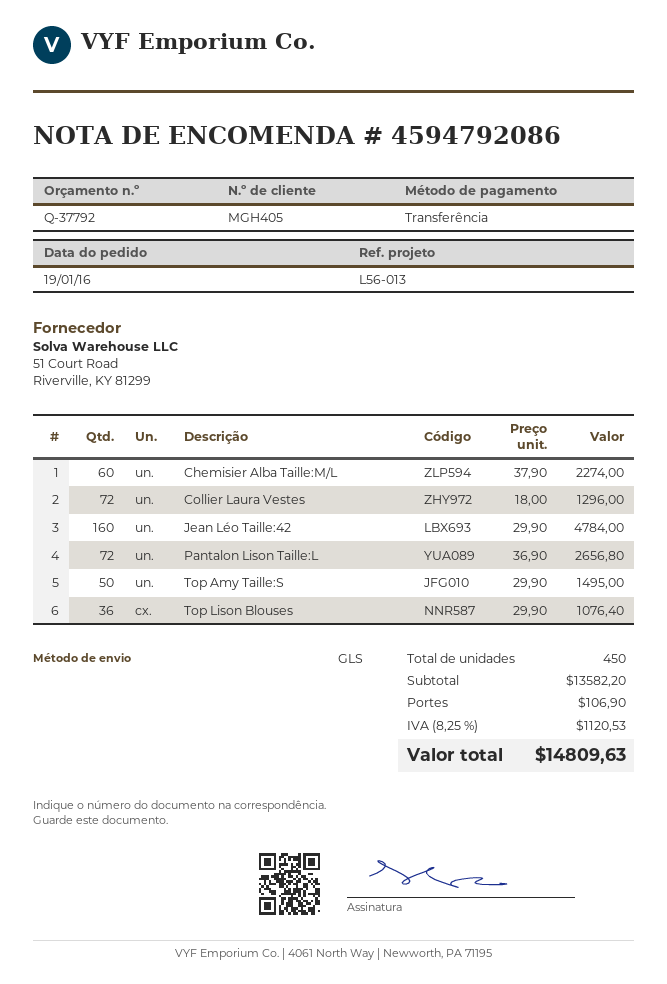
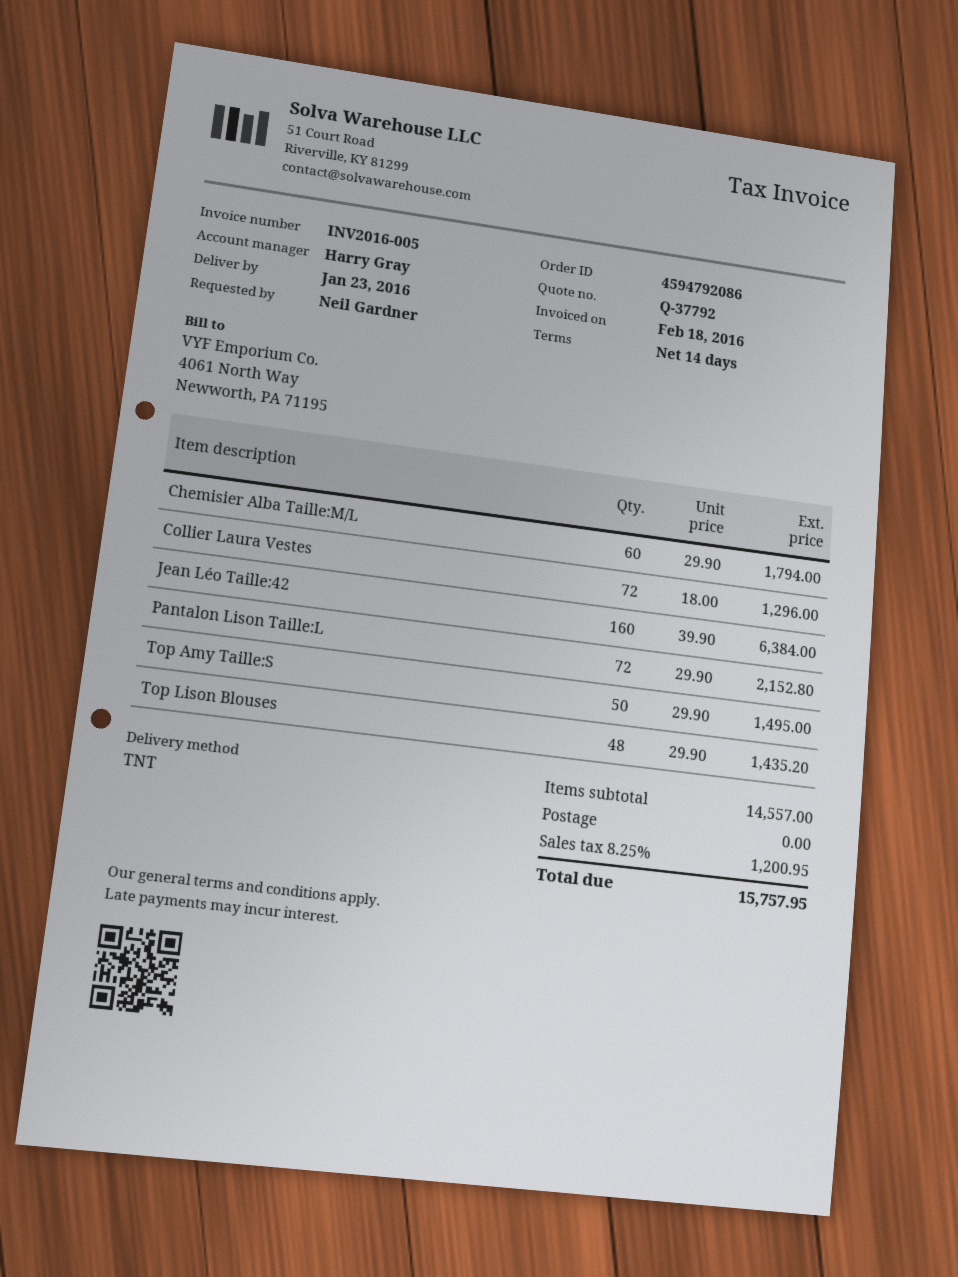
shipping method: GLS -> TNT
Chemisier Alba Taille:M/L: 60 x 37.90 = 2274.00 -> 60 x 29.90 = 1794.00
Jean Léo Taille:42: 160 x 29.90 = 4784.00 -> 160 x 39.90 = 6384.00
Pantalon Lison Taille:L: 72 x 36.90 = 2656.80 -> 72 x 29.90 = 2152.80
Top Lison Blouses: 36 x 29.90 = 1076.40 -> 48 x 29.90 = 1435.20
subtotal: 13582.20 -> 14557.00
shipping: 106.90 -> 0.00
tax: 8.25% = 1120.53 -> 8.25% = 1200.95
total: 14809.63 -> 15757.95

